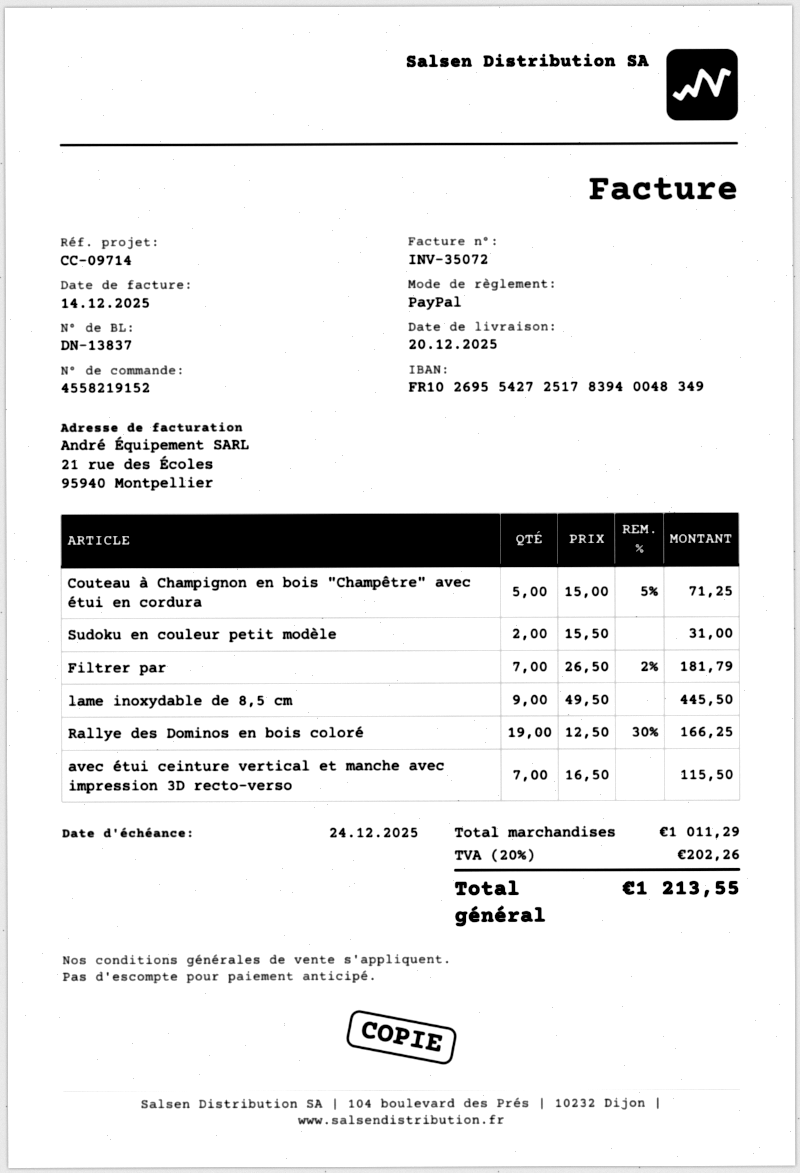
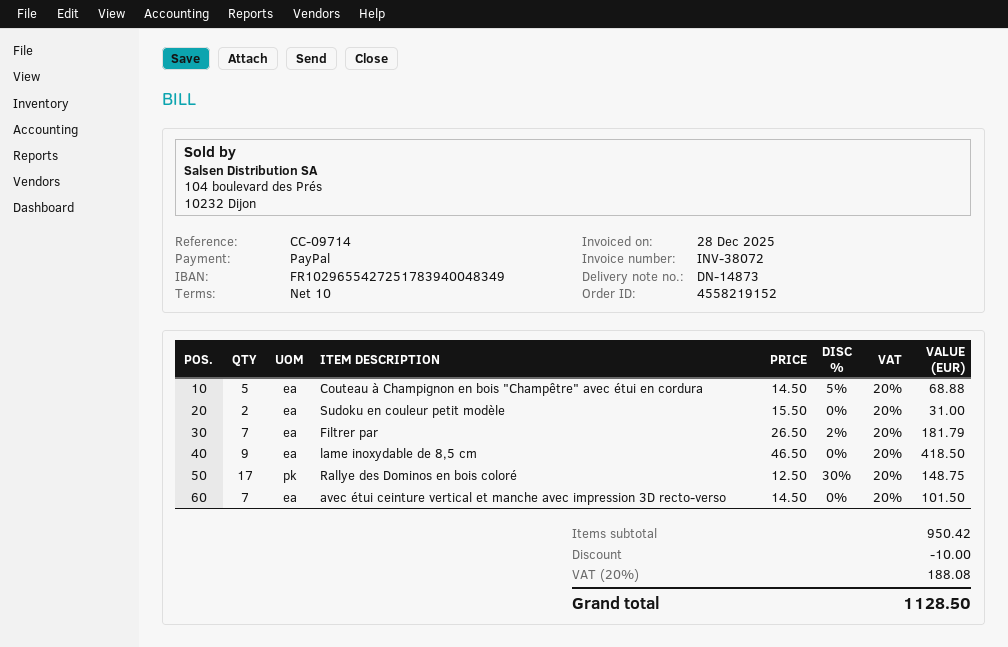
delivery note number: DN-13837 -> DN-14873
invoice number: INV-35072 -> INV-38072
invoice date: 2025-12-14 -> 2025-12-28
bank account: FR1026955427251783940048349 -> FR1029655427251783940048349
Couteau à Champignon en bois "Champêtre" avec étui en cordura: 5 x 15.00 - 5% = 71.25 -> 5 x 14.50 - 5% = 68.88
lame inoxydable de 8,5 cm: 9 x 49.50 = 445.50 -> 9 x 46.50 = 418.50
Rallye des Dominos en bois coloré: 19 x 12.50 - 30% = 166.25 -> 17 x 12.50 - 30% = 148.75
avec étui ceinture vertical et manche avec impression 3D recto-verso: 7 x 16.50 = 115.50 -> 7 x 14.50 = 101.50
subtotal: 1011.29 -> 950.42
discount: none -> 10.00
tax: 20% = 202.26 -> 20% = 188.08
total: 1213.55 -> 1128.50

